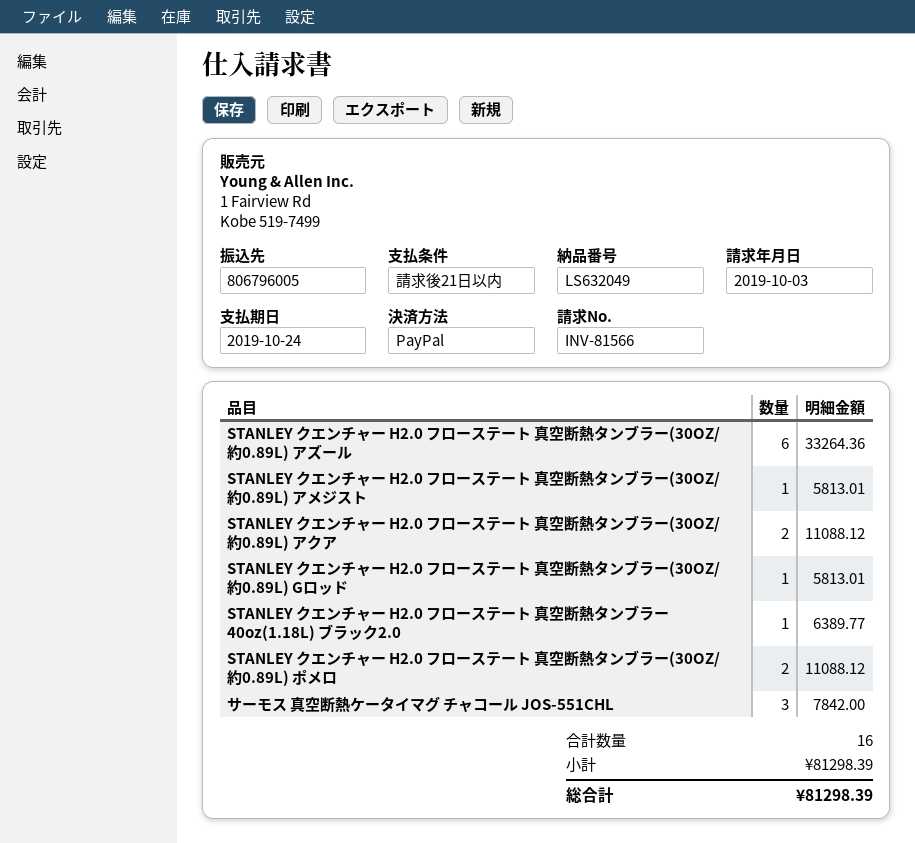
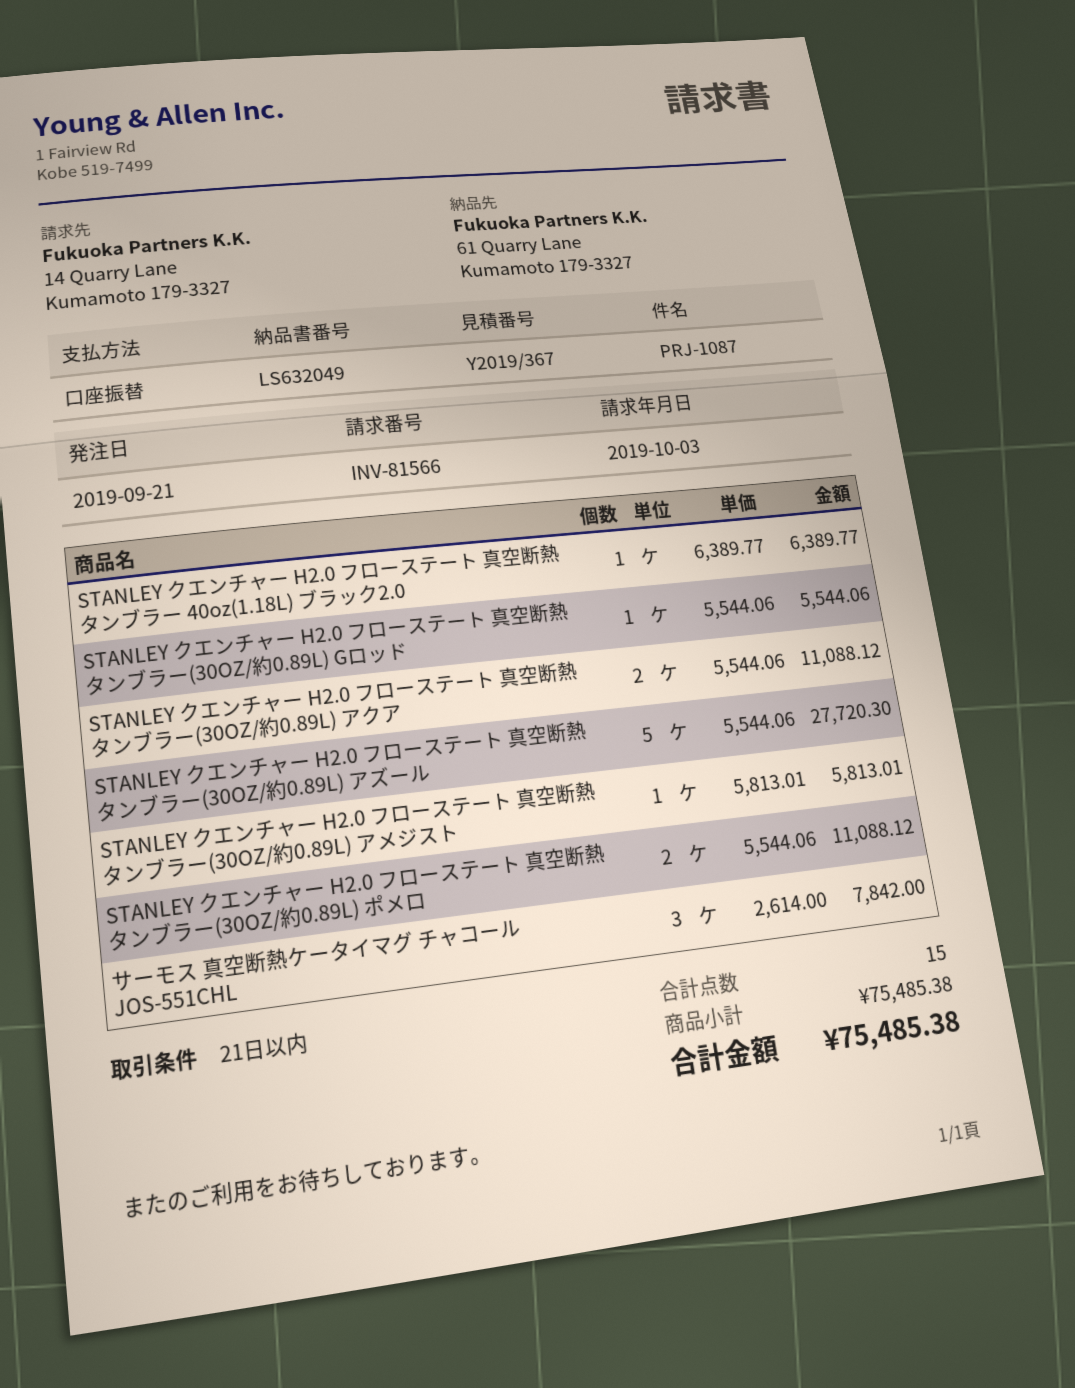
payment method: PayPal -> direct debit
STANLEY クエンチャー H2.0 フローステート 真空断熱タンブラー(30OZ/約0.89L) アズール: 6 for 33264.36 -> 5 for 27720.30
STANLEY クエンチャー H2.0 フローステート 真空断熱タンブラー(30OZ/約0.89L) Gロッド: 1 for 5813.01 -> 1 for 5544.06
total quantity: 16 -> 15
subtotal: 81298.39 -> 75485.38
total: 81298.39 -> 75485.38

